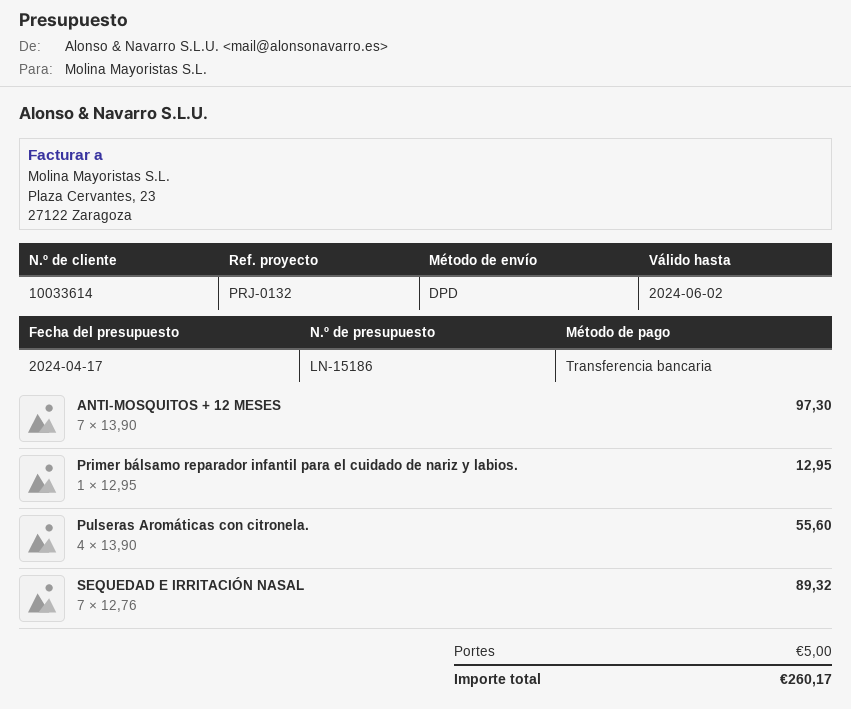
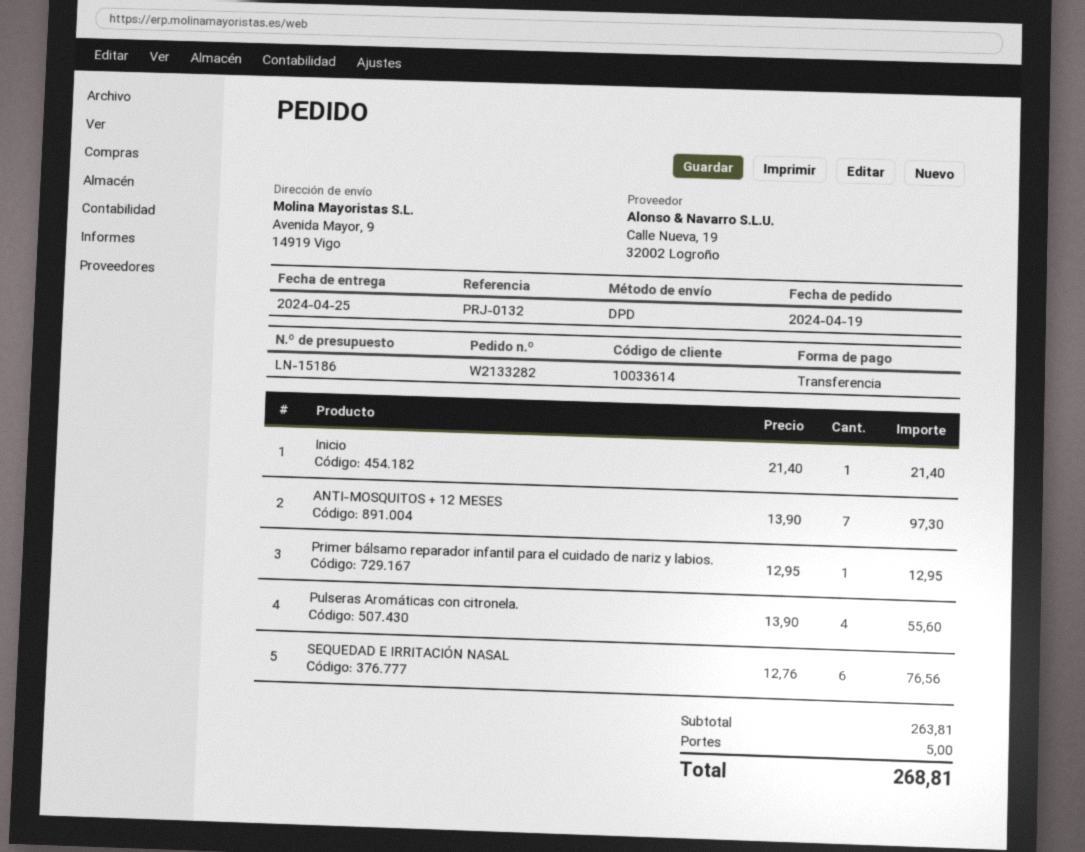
SEQUEDAD E IRRITACIÓN NASAL: 7 x 12.76 = 89.32 -> 6 x 12.76 = 76.56
Inicio: none -> 1 x 21.40 = 21.40
total: 260.17 -> 268.81

